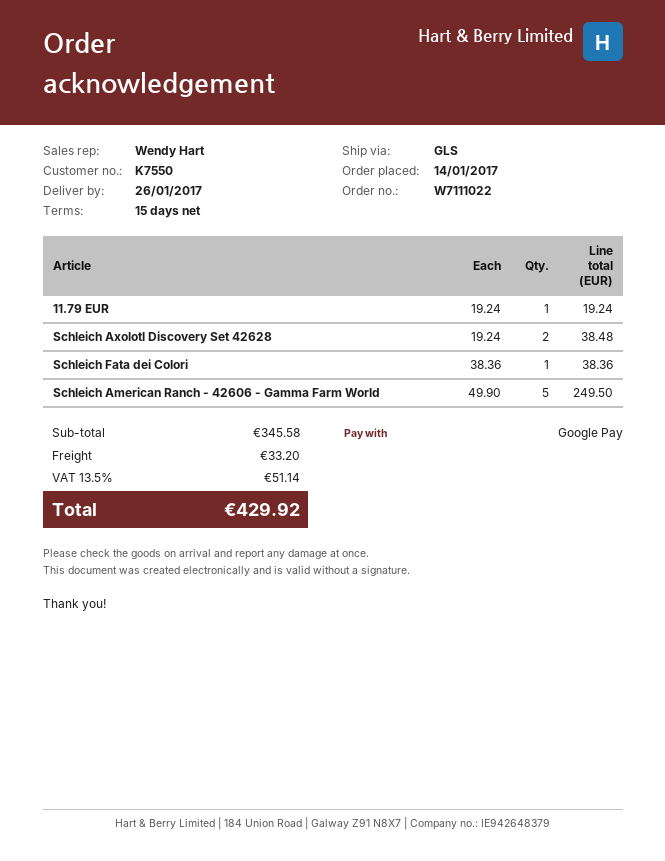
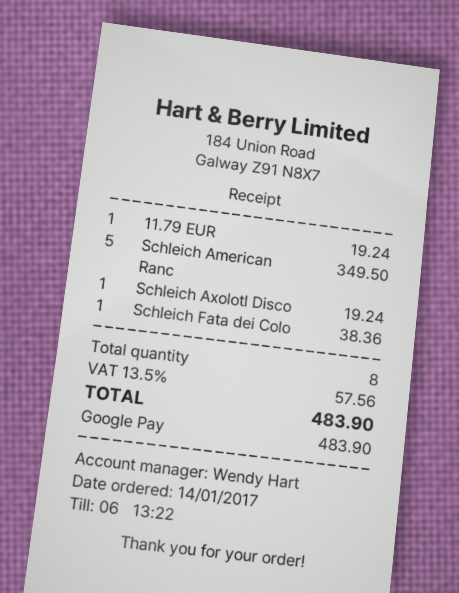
Schleich Axolotl Discovery Set 42628: 2 for 38.48 -> 1 for 19.24
Schleich American Ranch - 42606 - Gamma Farm World: 5 for 249.50 -> 5 for 349.50
shipping: 33.20 -> none
tax: 13.5% = 51.14 -> 13.5% = 57.56
total: 429.92 -> 483.90

